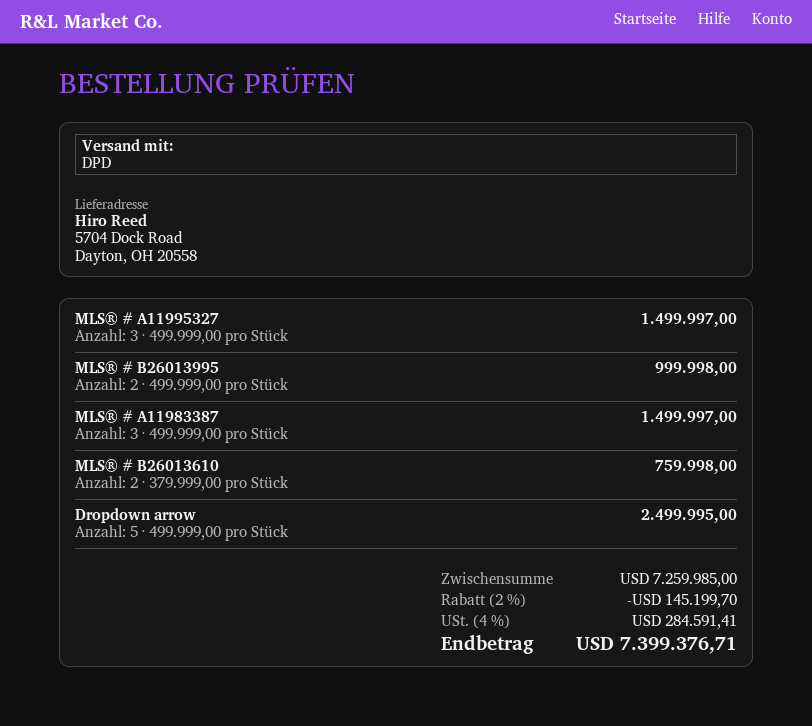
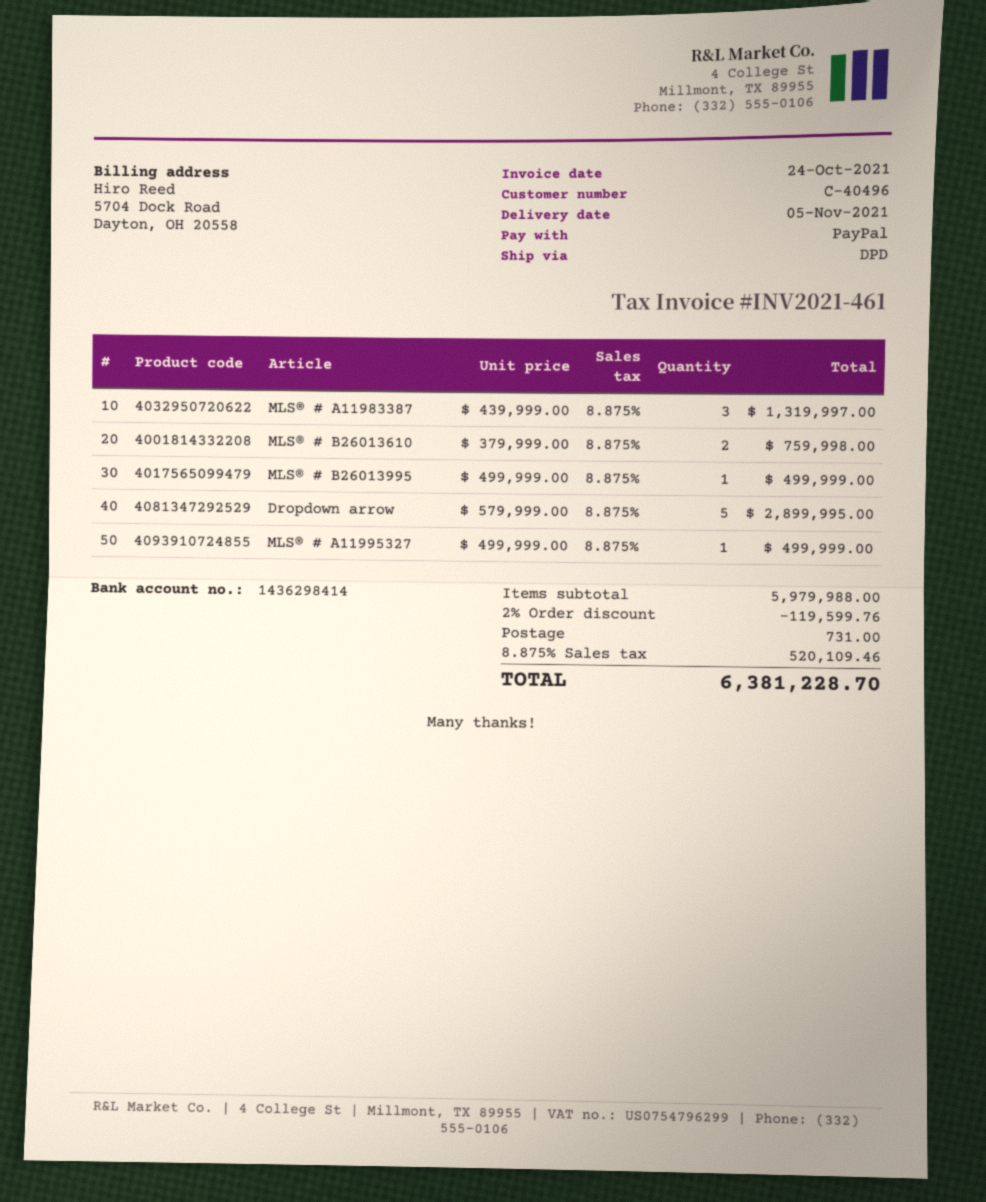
MLS® # A11995327: 3 x 499999.00 = 1499997.00 -> 1 x 499999.00 = 499999.00
MLS® # B26013995: 2 x 499999.00 = 999998.00 -> 1 x 499999.00 = 499999.00
MLS® # A11983387: 3 x 499999.00 = 1499997.00 -> 3 x 439999.00 = 1319997.00
Dropdown arrow: 5 x 499999.00 = 2499995.00 -> 5 x 579999.00 = 2899995.00
subtotal: 7259985.00 -> 5979988.00
discount: 2% = 145199.70 -> 2% = 119599.76
shipping: none -> 731.00
tax: 4% = 284591.41 -> 8.875% = 520109.46
total: 7399376.71 -> 6381228.70

